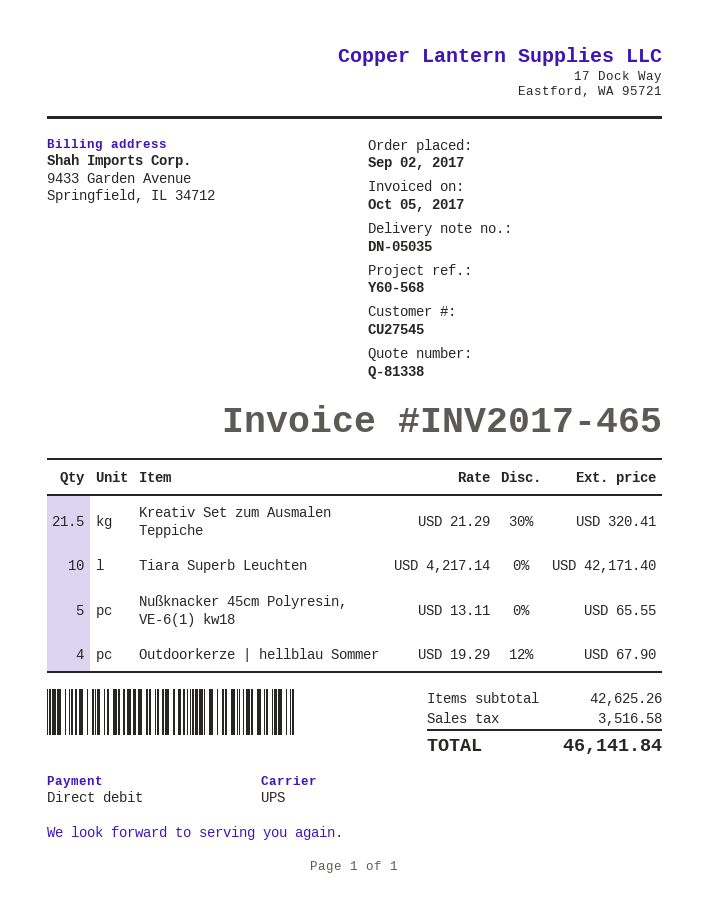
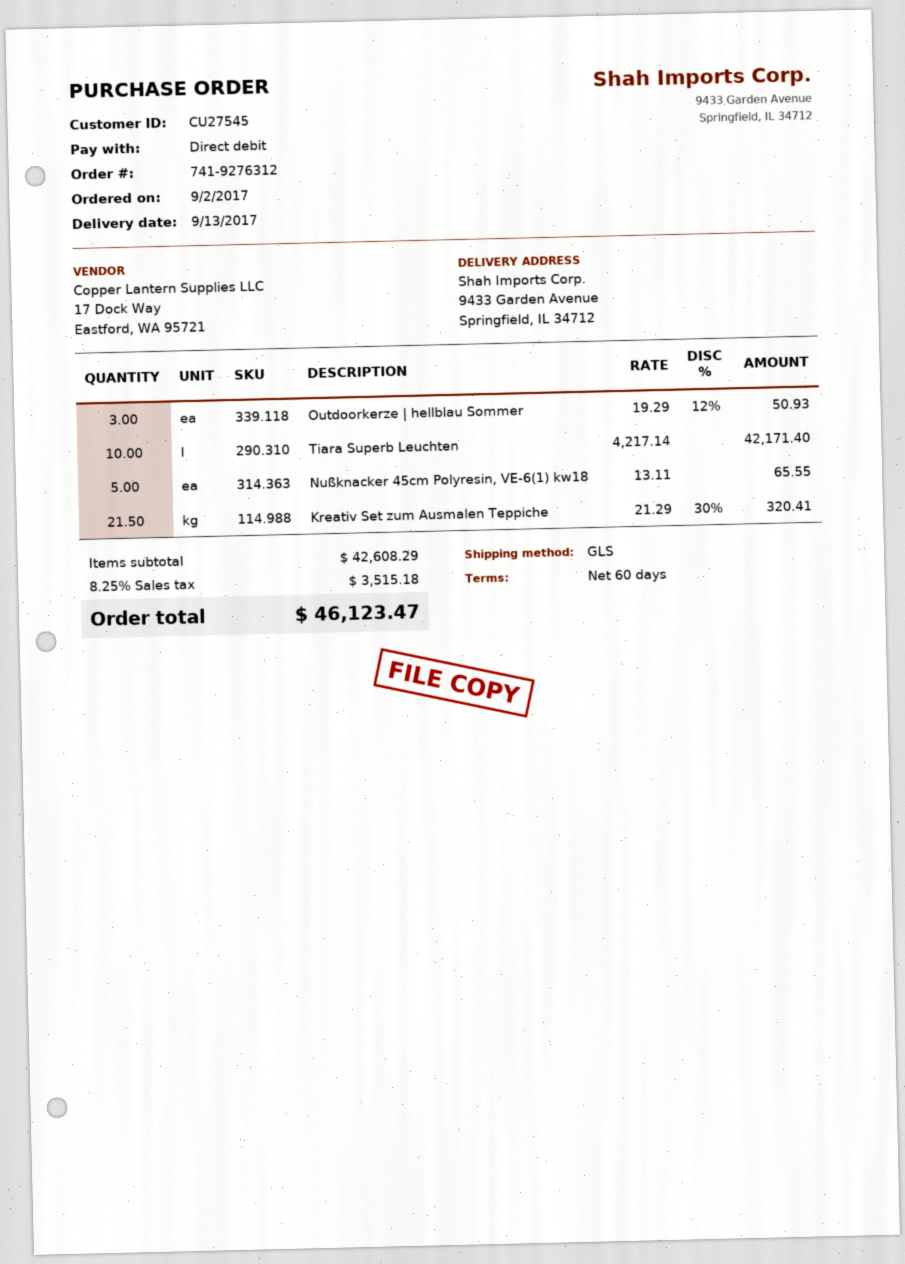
shipping method: UPS -> GLS
Outdoorkerze | hellblau Sommer: 4 x 19.29 - 12% = 67.90 -> 3 x 19.29 - 12% = 50.93
subtotal: 42625.26 -> 42608.29
tax: 3516.58 -> 3515.18
total: 46141.84 -> 46123.47

